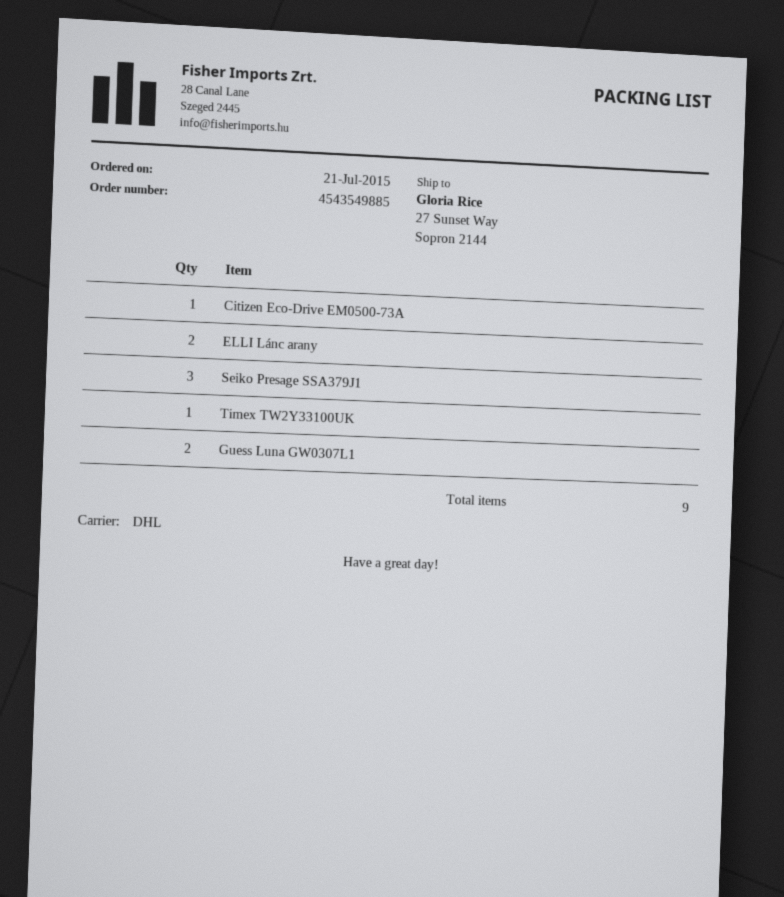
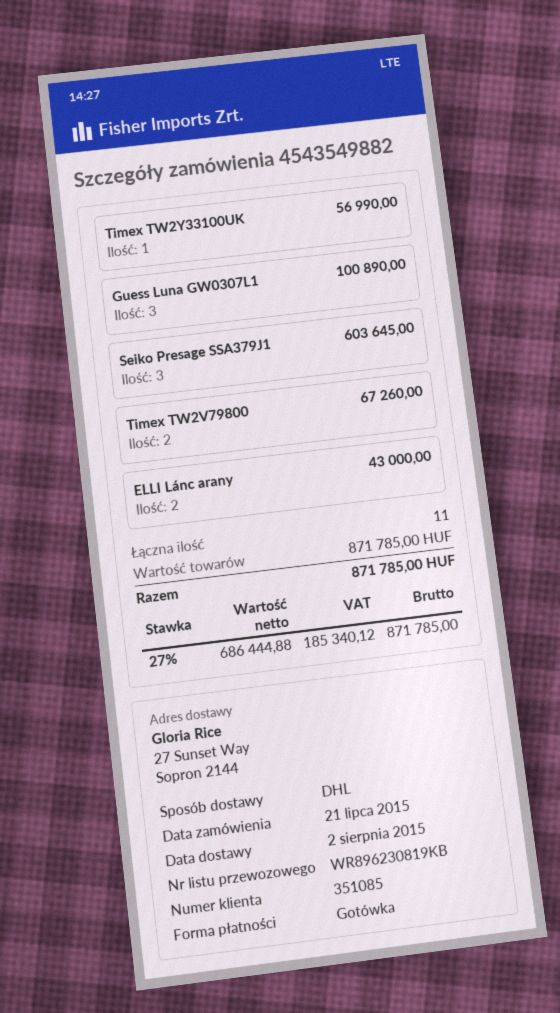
order number: 4543549885 -> 4543549882
Citizen Eco-Drive EM0500-73A: 1 -> none
Guess Luna GW0307L1: 2 -> 3
Timex TW2V79800: none -> 2
total quantity: 9 -> 11

